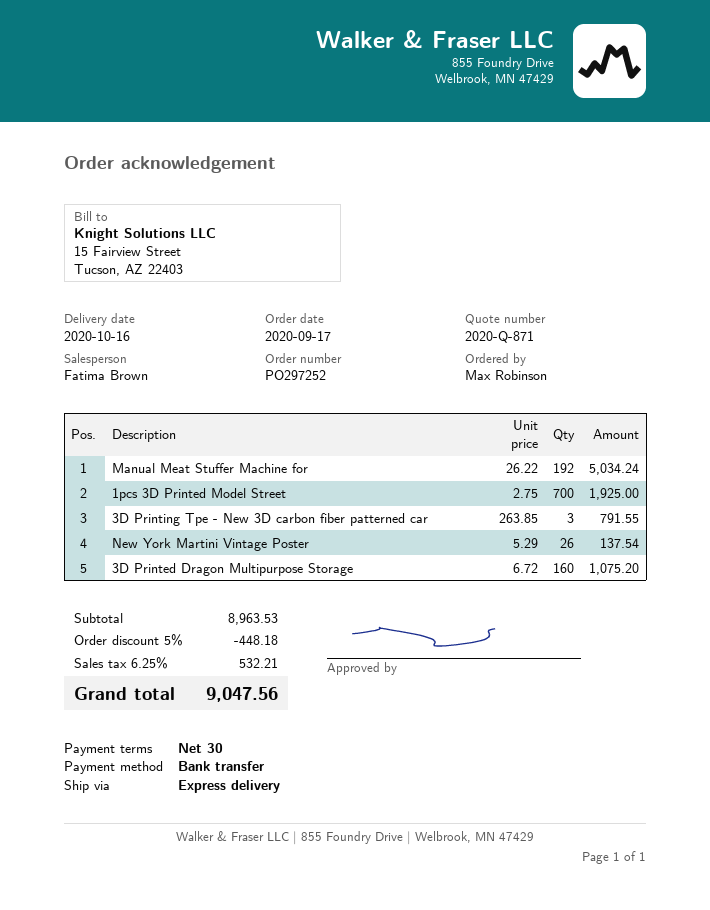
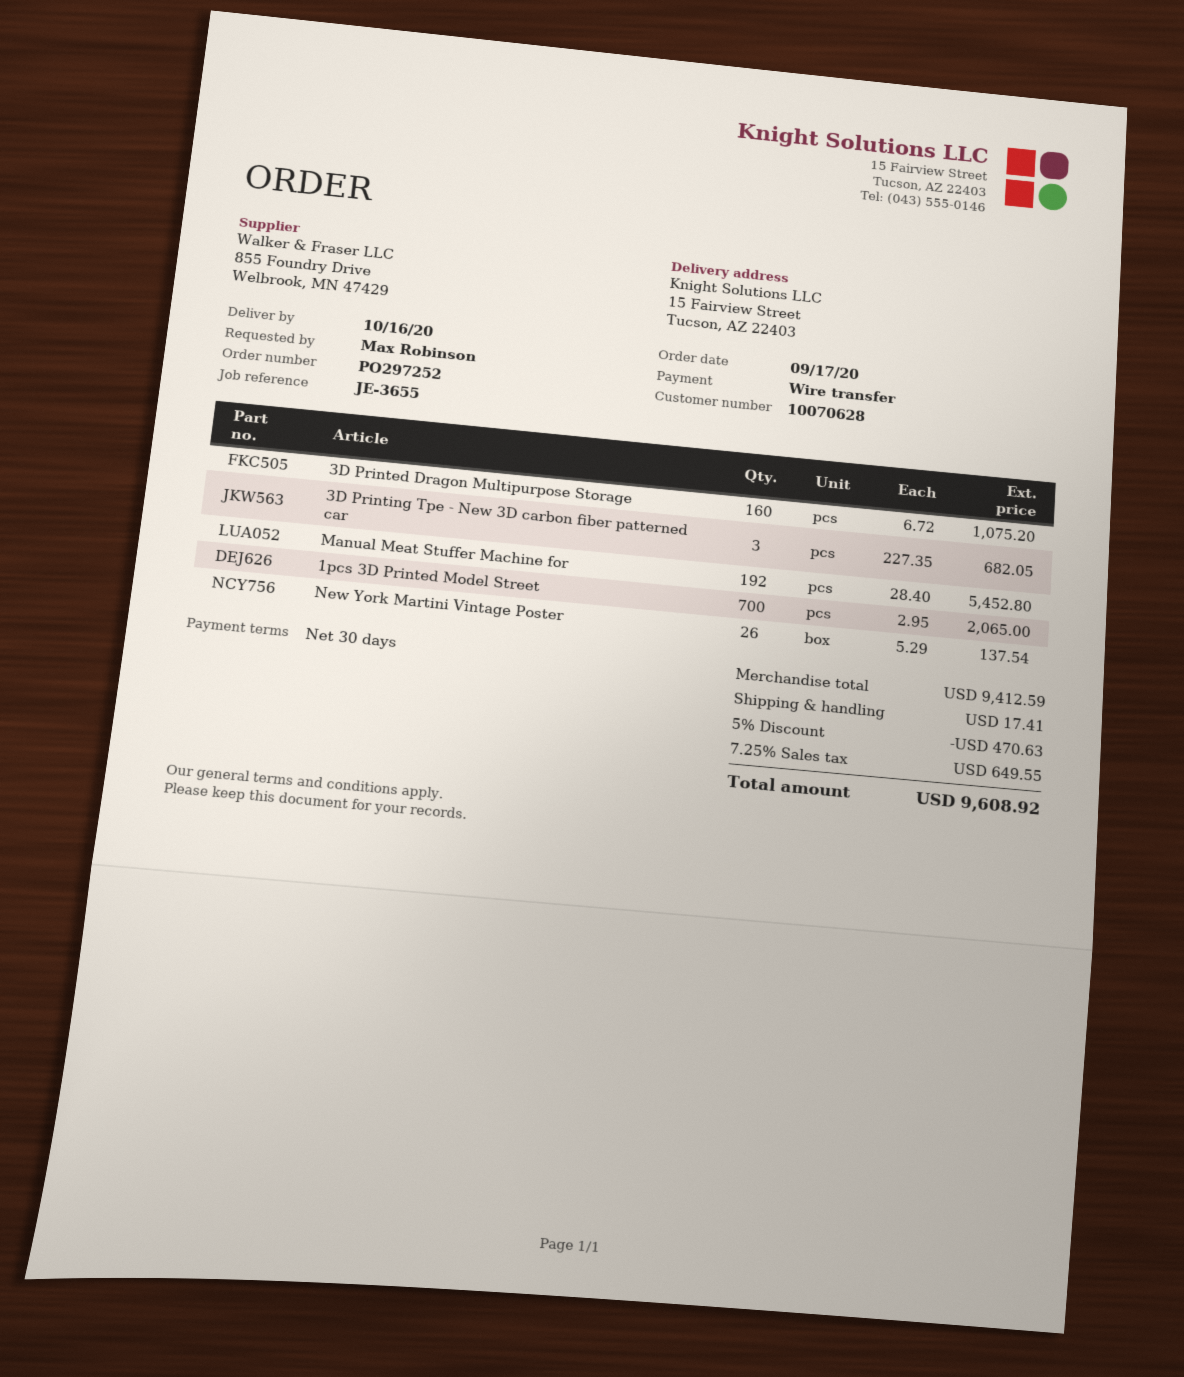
Manual Meat Stuffer Machine for: 192 x 26.22 = 5034.24 -> 192 x 28.40 = 5452.80
1pcs 3D Printed Model Street: 700 x 2.75 = 1925.00 -> 700 x 2.95 = 2065.00
3D Printing Tpe - New 3D carbon fiber patterned car: 3 x 263.85 = 791.55 -> 3 x 227.35 = 682.05
subtotal: 8963.53 -> 9412.59
discount: 5% = 448.18 -> 5% = 470.63
shipping: none -> 17.41
tax: 6.25% = 532.21 -> 7.25% = 649.55
total: 9047.56 -> 9608.92

